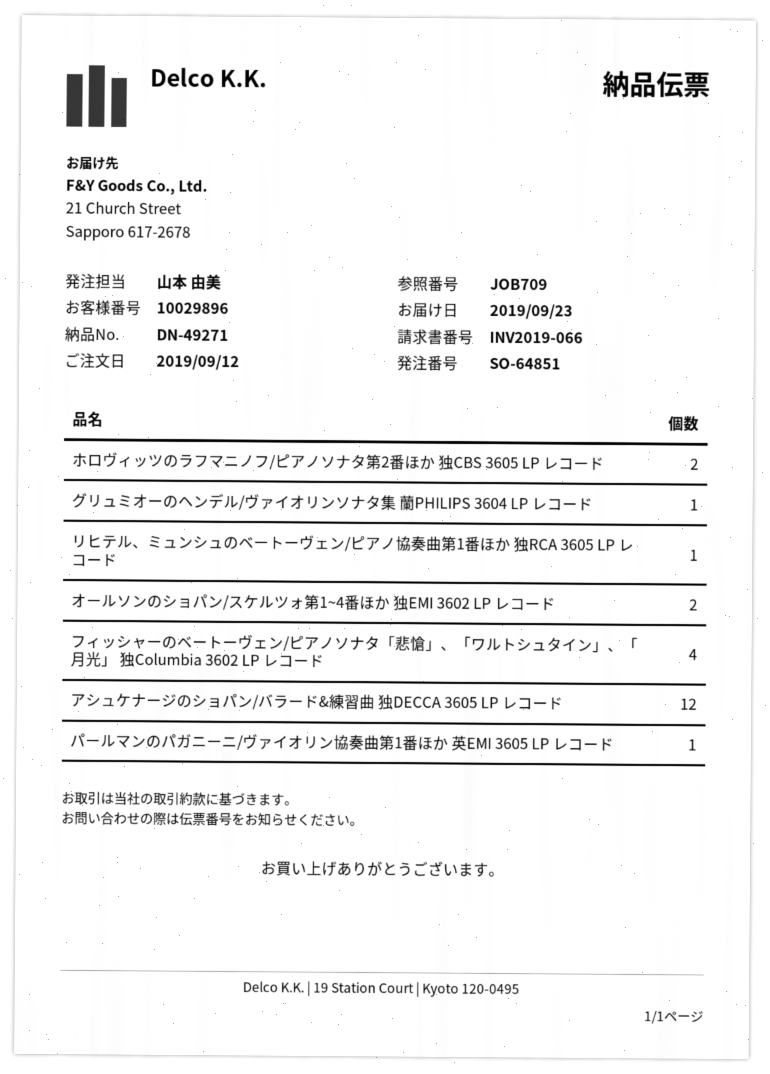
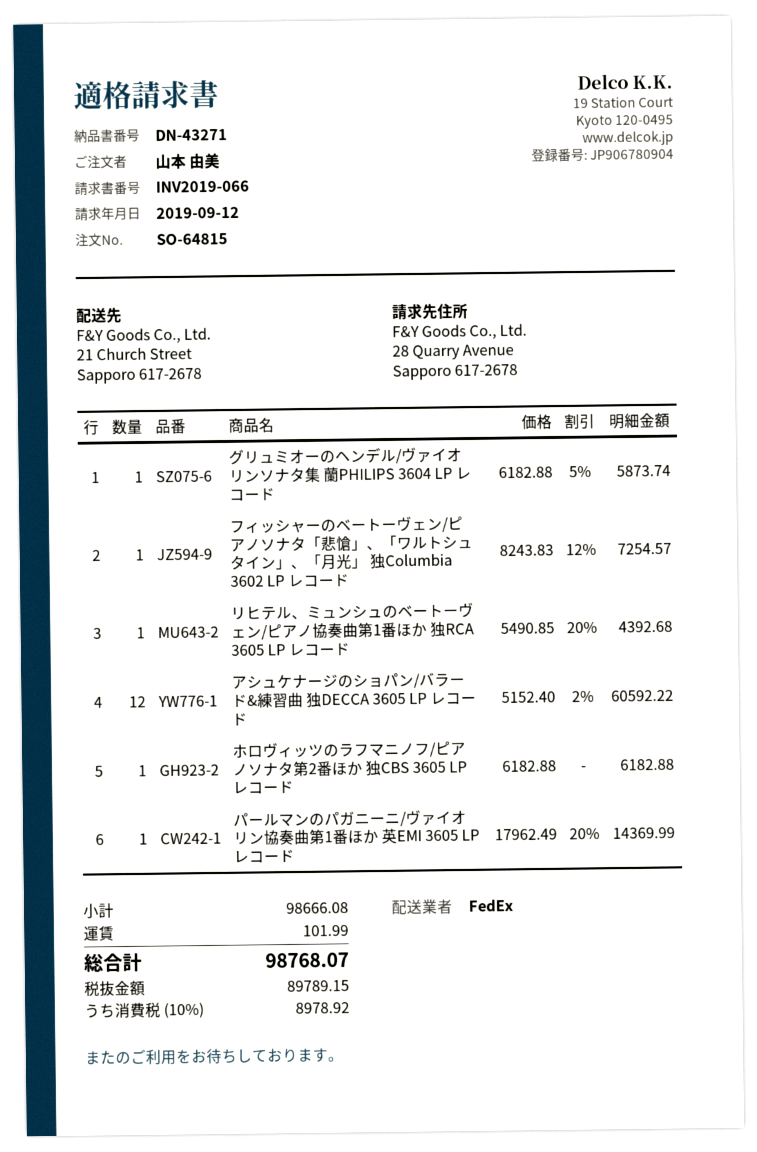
order number: SO-64851 -> SO-64815
delivery note number: DN-49271 -> DN-43271
ホロヴィッツのラフマニノフ/ピアノソナタ第2番ほか 独CBS 3605 LP レコード: 2 -> 1
オールソンのショパン/スケルツォ第1~4番ほか 独EMI 3602 LP レコード: 2 -> none
フィッシャーのベートーヴェン/ピアノソナタ「悲愴」、「ワルトシュタイン」、「月光」 独Columbia 3602 LP レコード: 4 -> 1

